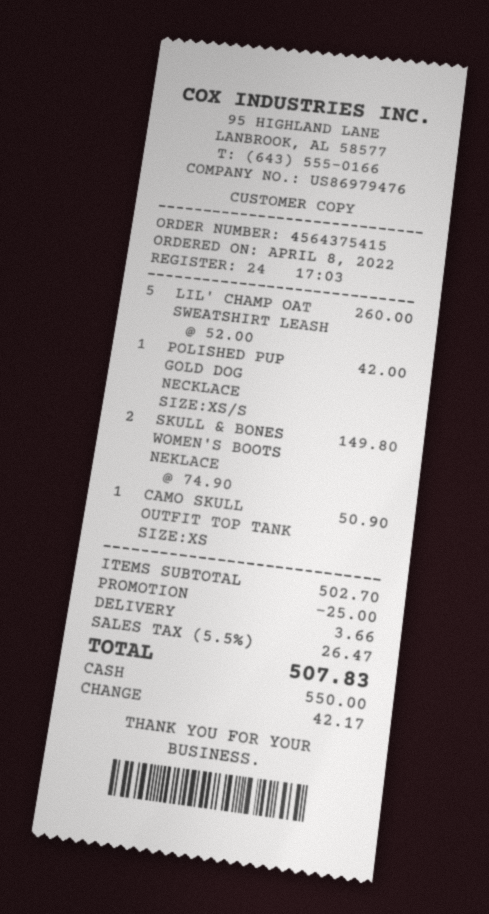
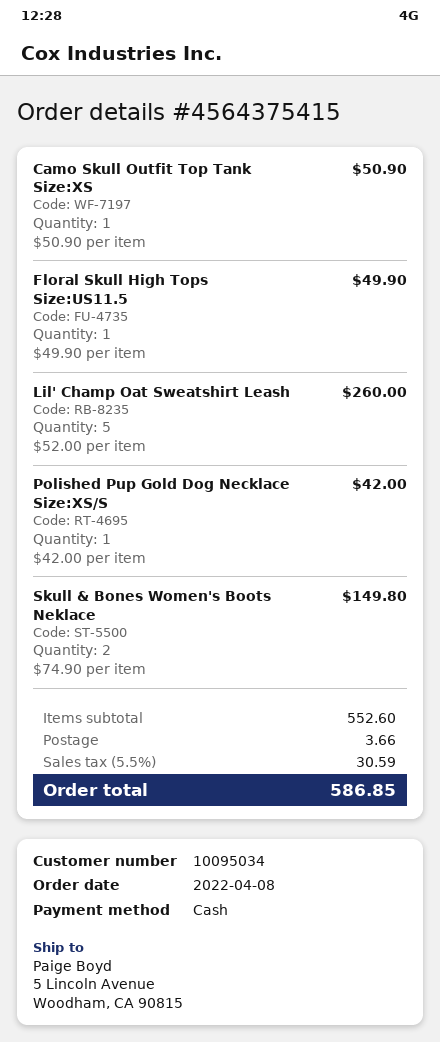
Floral Skull High Tops Size:US11.5: none -> 1 x 49.90 = 49.90
subtotal: 502.70 -> 552.60
discount: 25.00 -> none
tax: 5.5% = 26.47 -> 5.5% = 30.59
total: 507.83 -> 586.85

